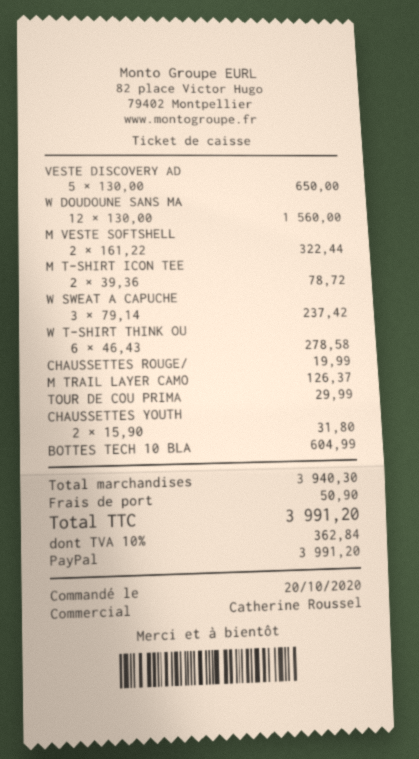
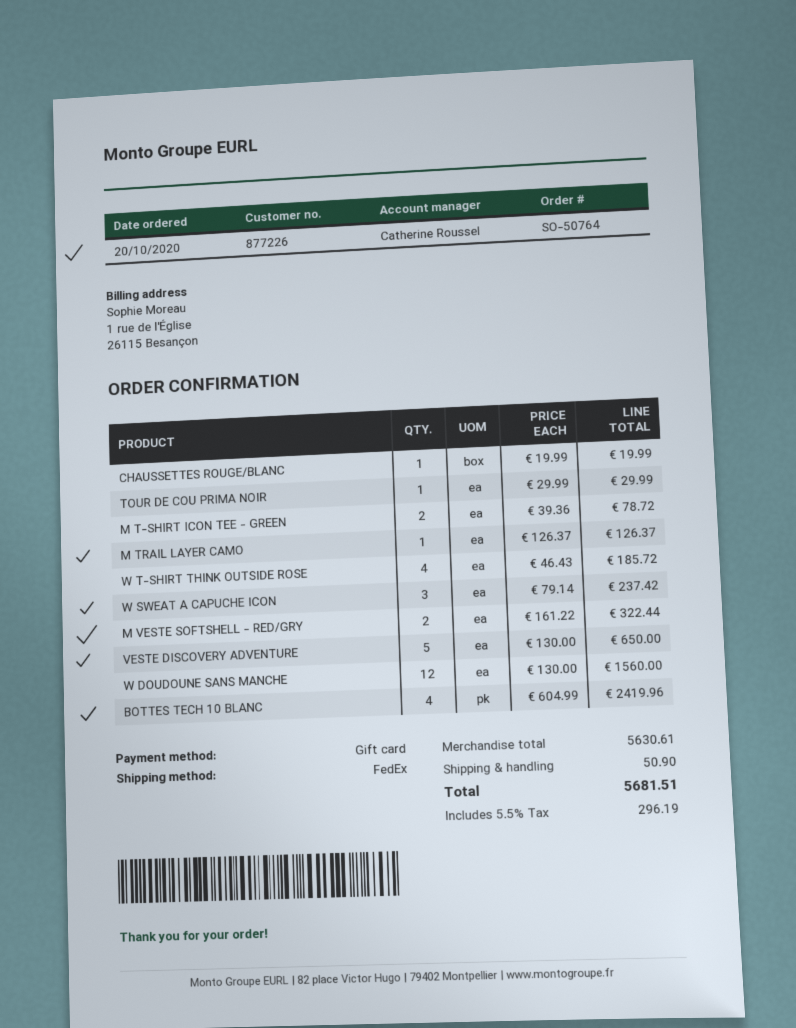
payment method: PayPal -> gift card
W T-SHIRT THINK OU: 6 x 46.43 = 278.58 -> 4 x 46.43 = 185.72
CHAUSSETTES YOUTH: 2 x 15.90 = 31.80 -> none
BOTTES TECH 10 BLA: 1 x 604.99 = 604.99 -> 4 x 604.99 = 2419.96
subtotal: 3940.30 -> 5630.61
tax: 10% = 362.84 -> 5.5% = 296.19
total: 3991.20 -> 5681.51

